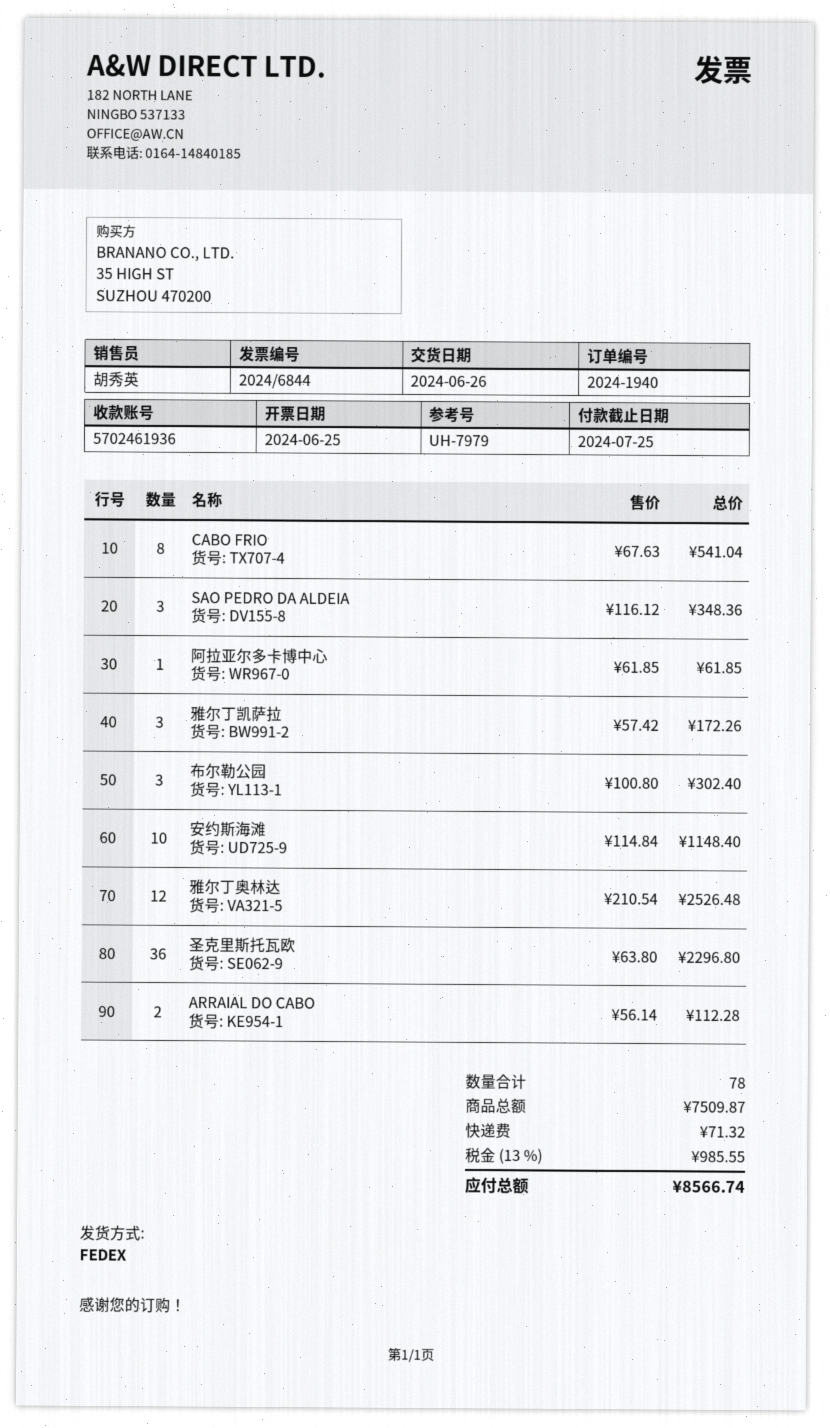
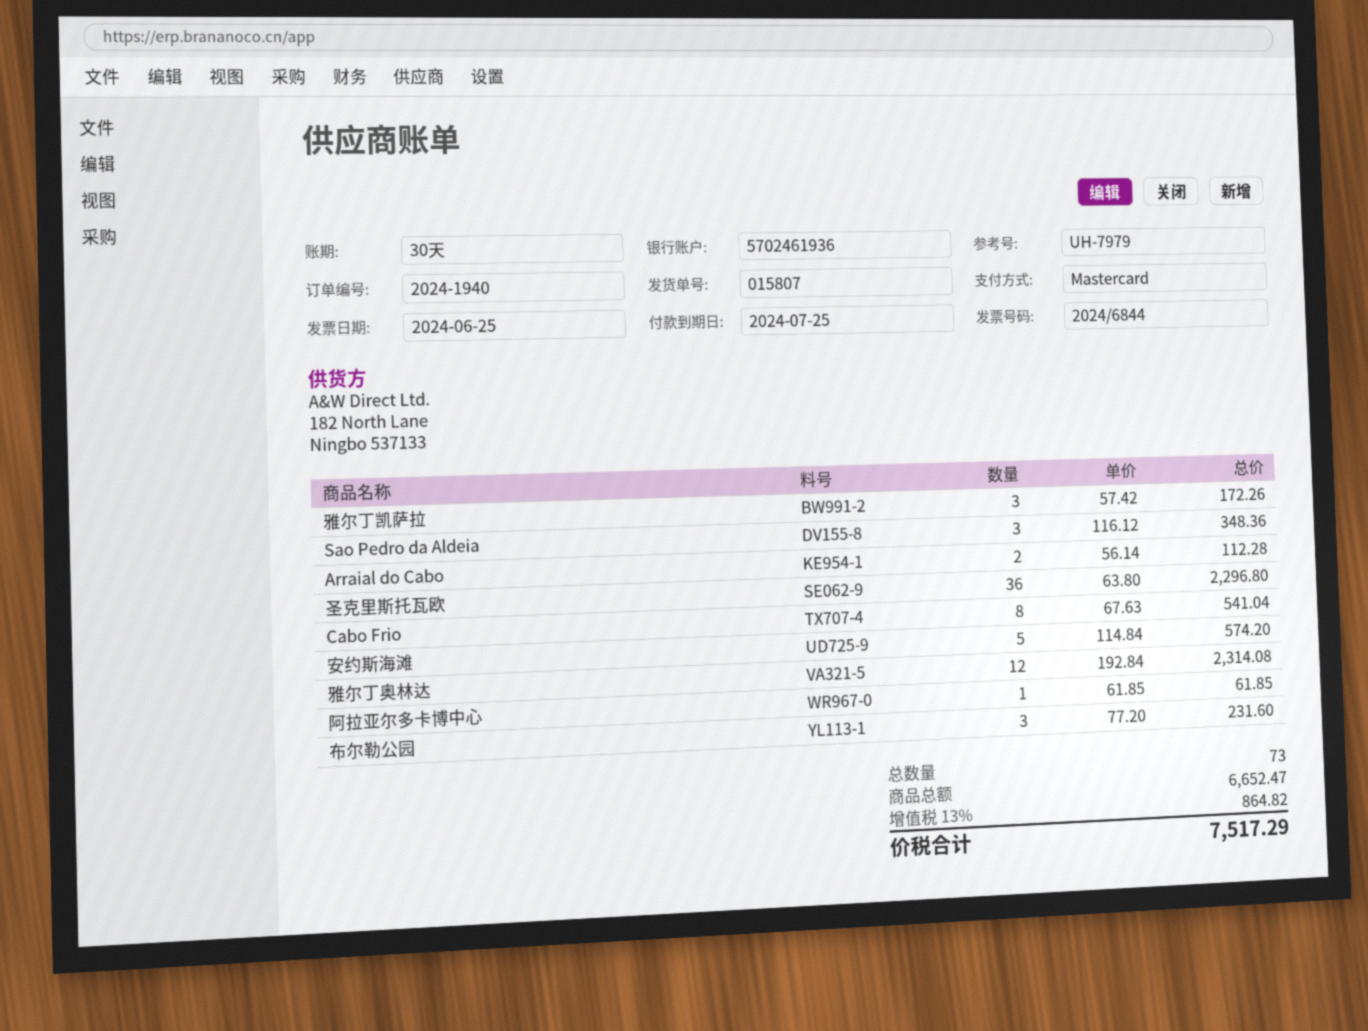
布尔勒公园: 3 x 100.80 = 302.40 -> 3 x 77.20 = 231.60
安约斯海滩: 10 x 114.84 = 1148.40 -> 5 x 114.84 = 574.20
雅尔丁奥林达: 12 x 210.54 = 2526.48 -> 12 x 192.84 = 2314.08
total quantity: 78 -> 73
subtotal: 7509.87 -> 6652.47
shipping: 71.32 -> none
tax: 13% = 985.55 -> 13% = 864.82
total: 8566.74 -> 7517.29

